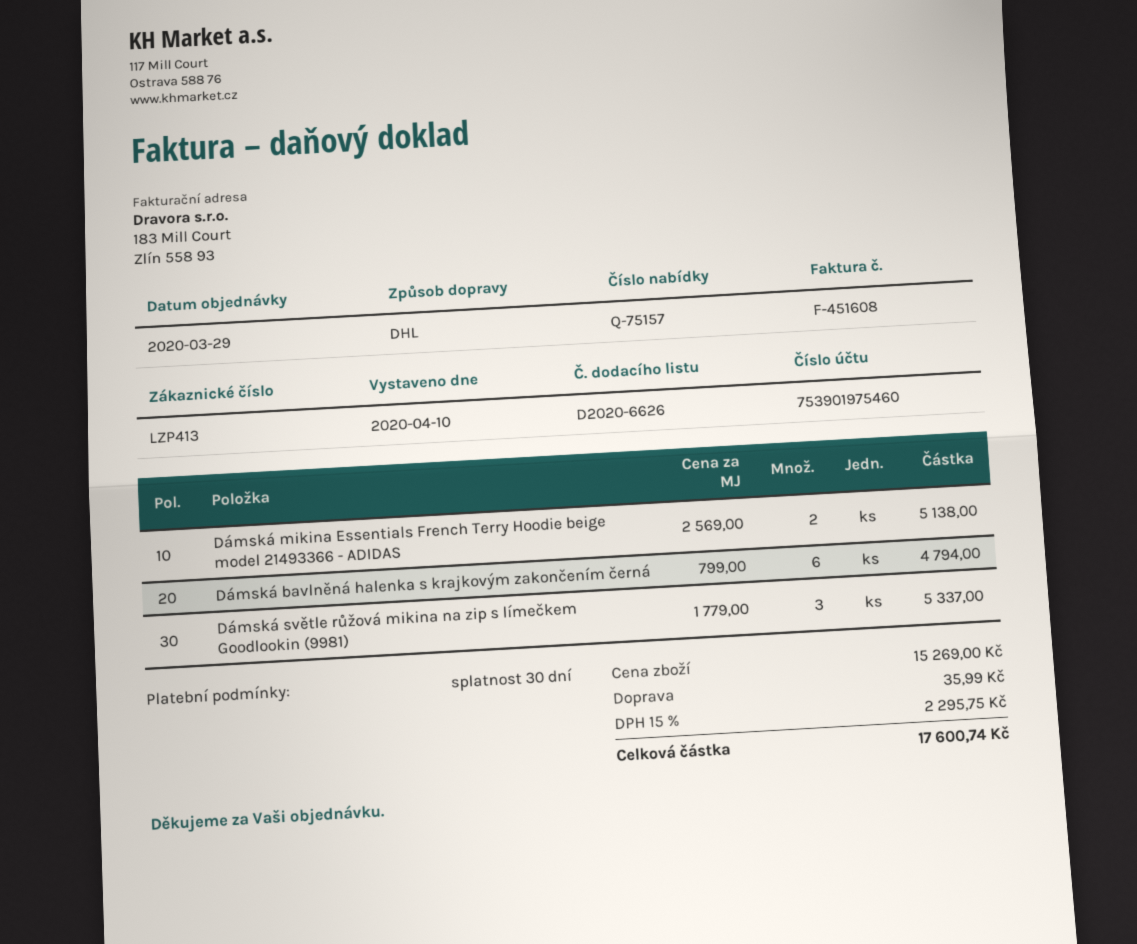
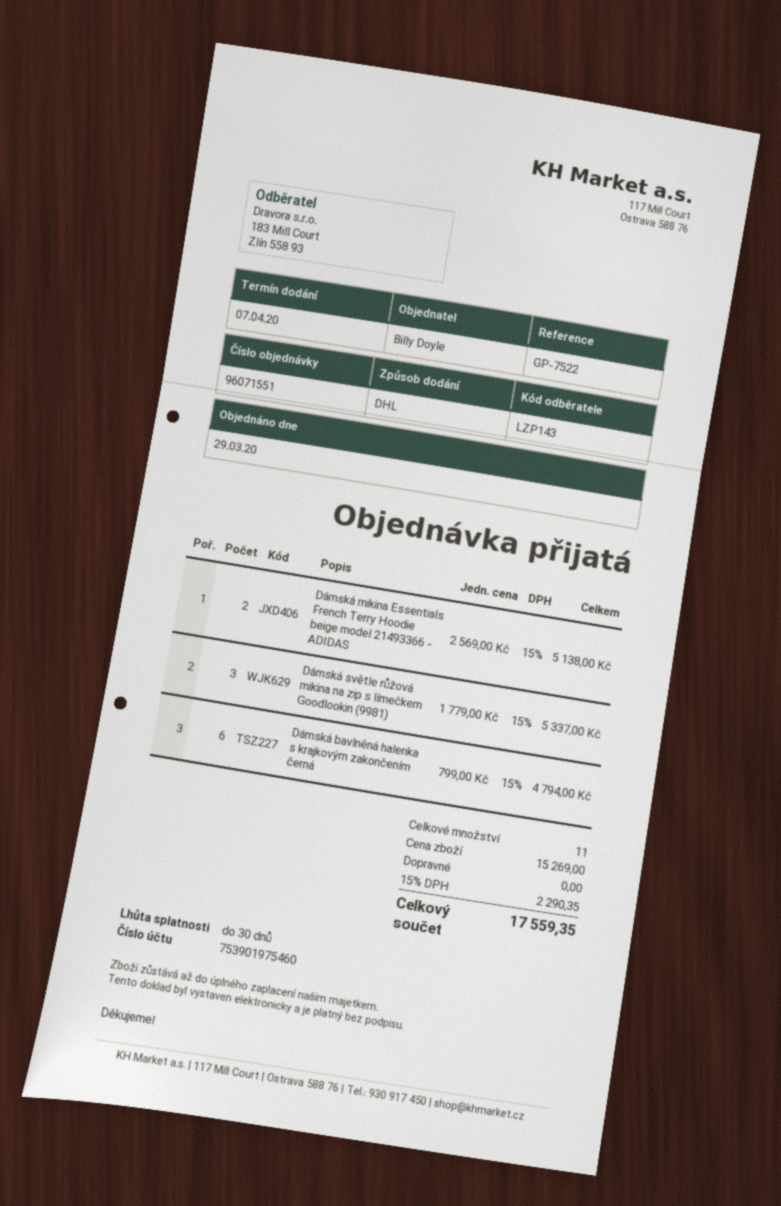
customer number: LZP413 -> LZP143
shipping: 35.99 -> 0.00
tax: 15% = 2295.75 -> 15% = 2290.35
total: 17600.74 -> 17559.35

